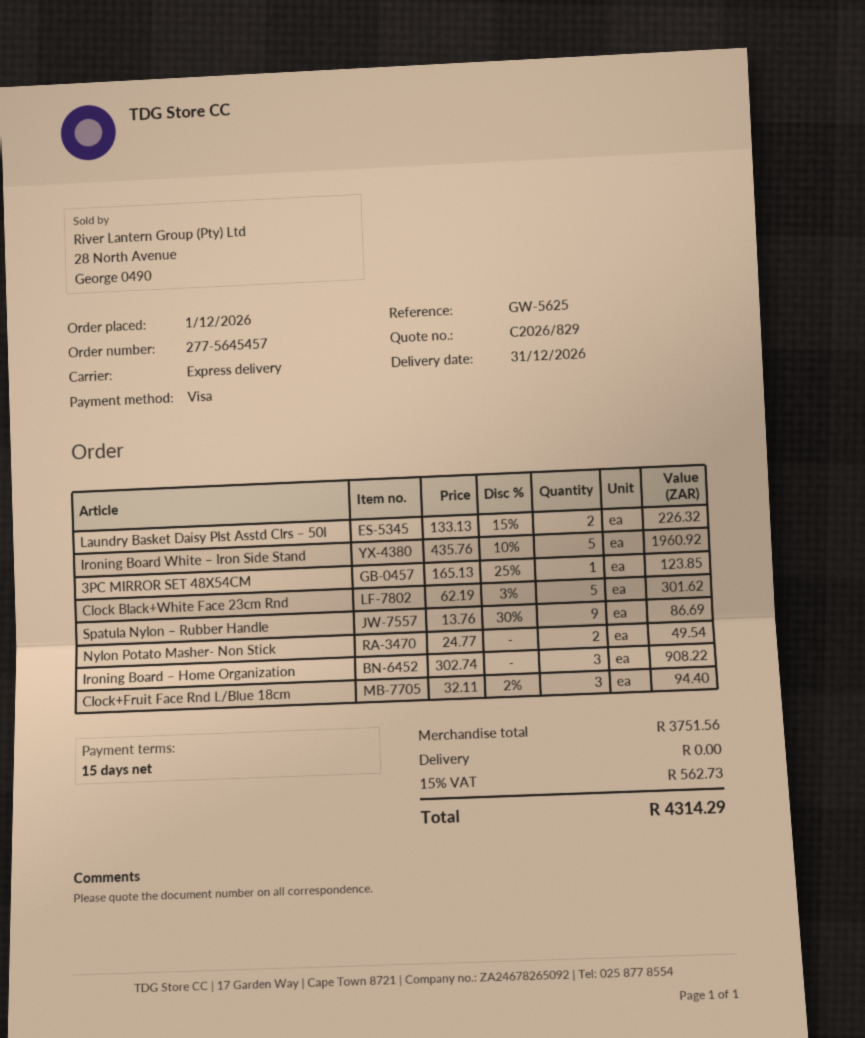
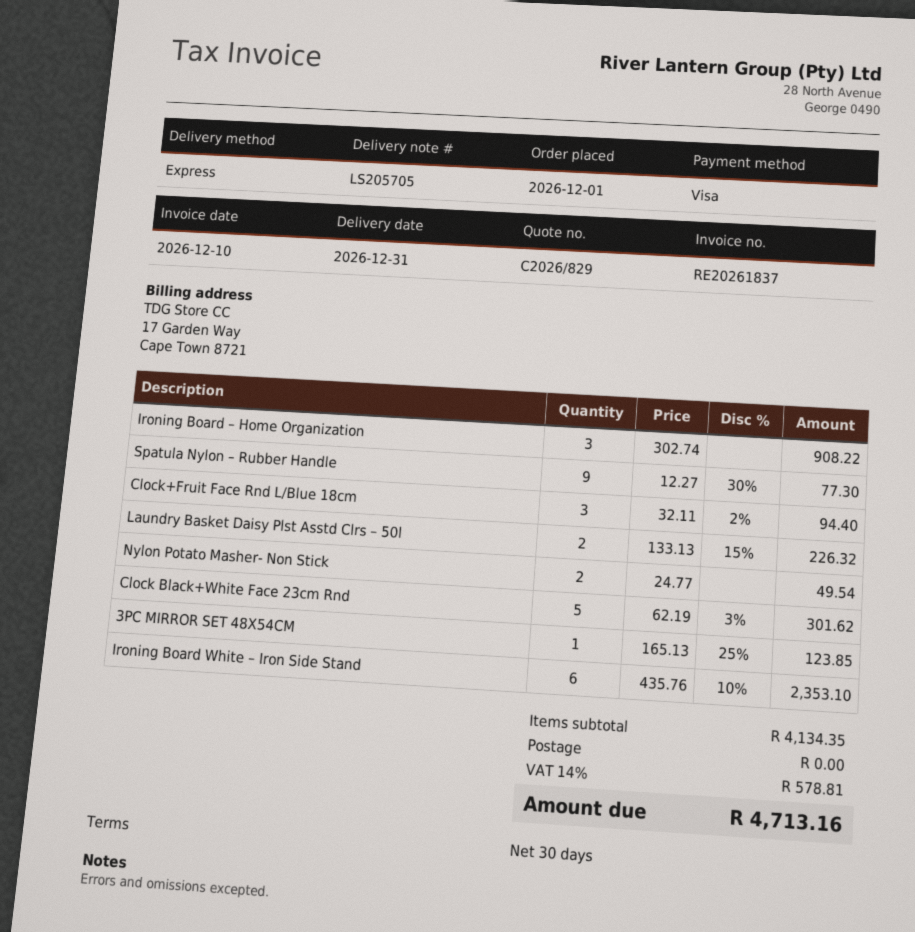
payment terms: 15 days -> 30 days
Ironing Board White – Iron Side Stand: 5 x 435.76 - 10% = 1960.92 -> 6 x 435.76 - 10% = 2353.10
Spatula Nylon – Rubber Handle: 9 x 13.76 - 30% = 86.69 -> 9 x 12.27 - 30% = 77.30
subtotal: 3751.56 -> 4134.35
tax: 15% = 562.73 -> 14% = 578.81
total: 4314.29 -> 4713.16

